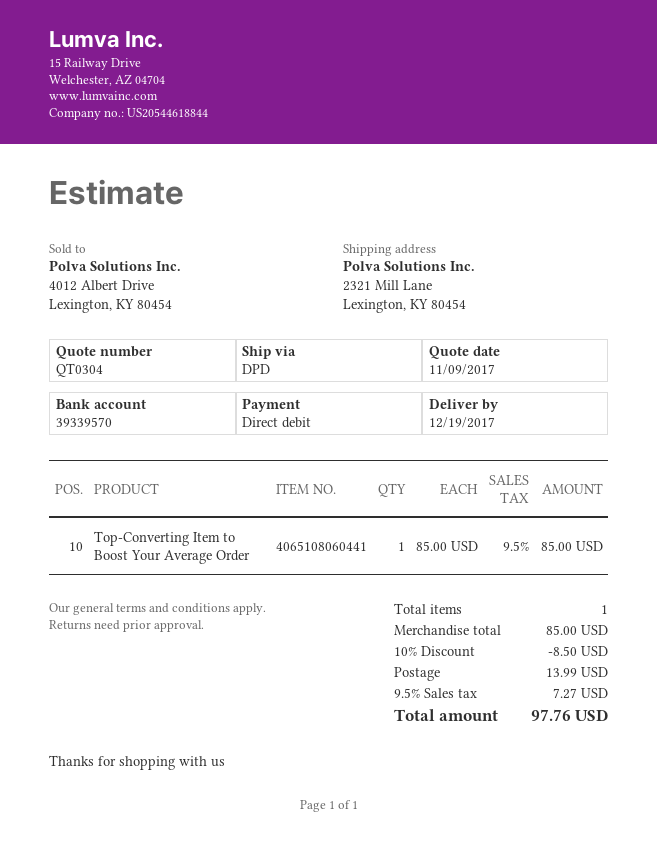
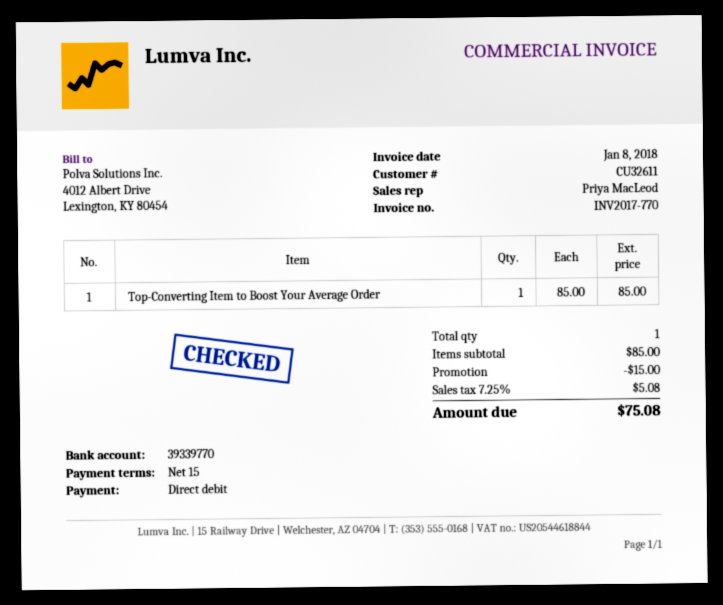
bank account: 39339570 -> 39339770
discount: 8.50 -> 15.00
shipping: 13.99 -> none
tax: 9.5% = 7.27 -> 7.25% = 5.08
total: 97.76 -> 75.08

